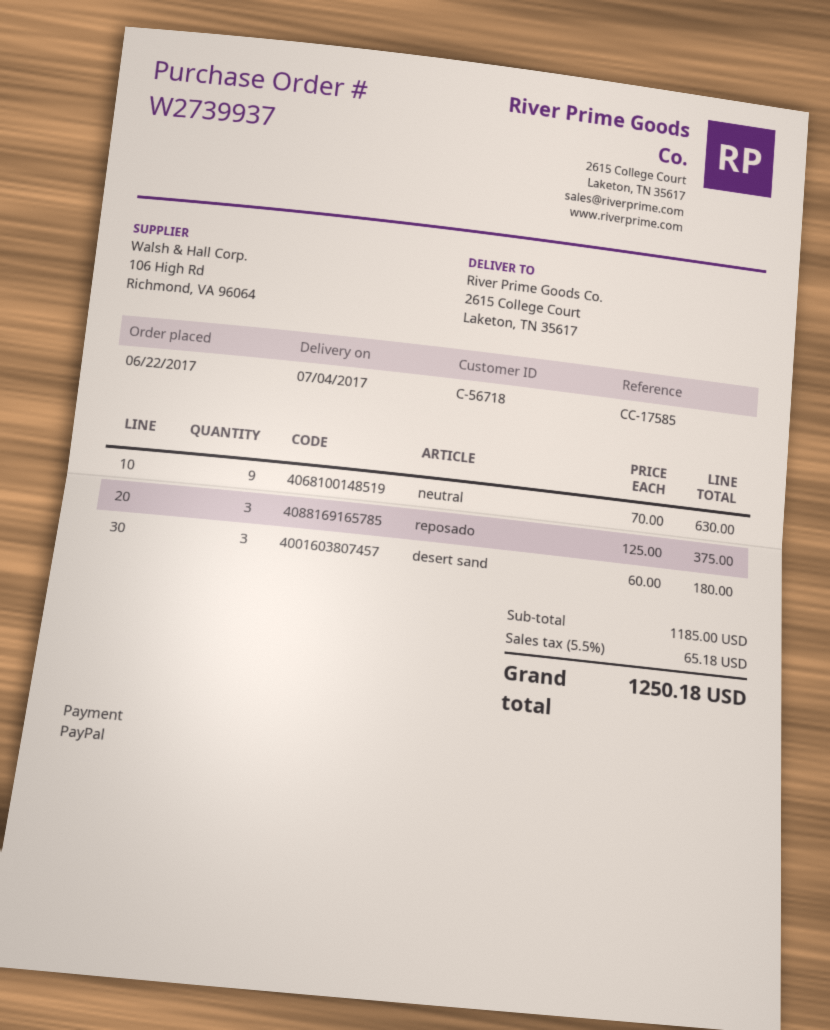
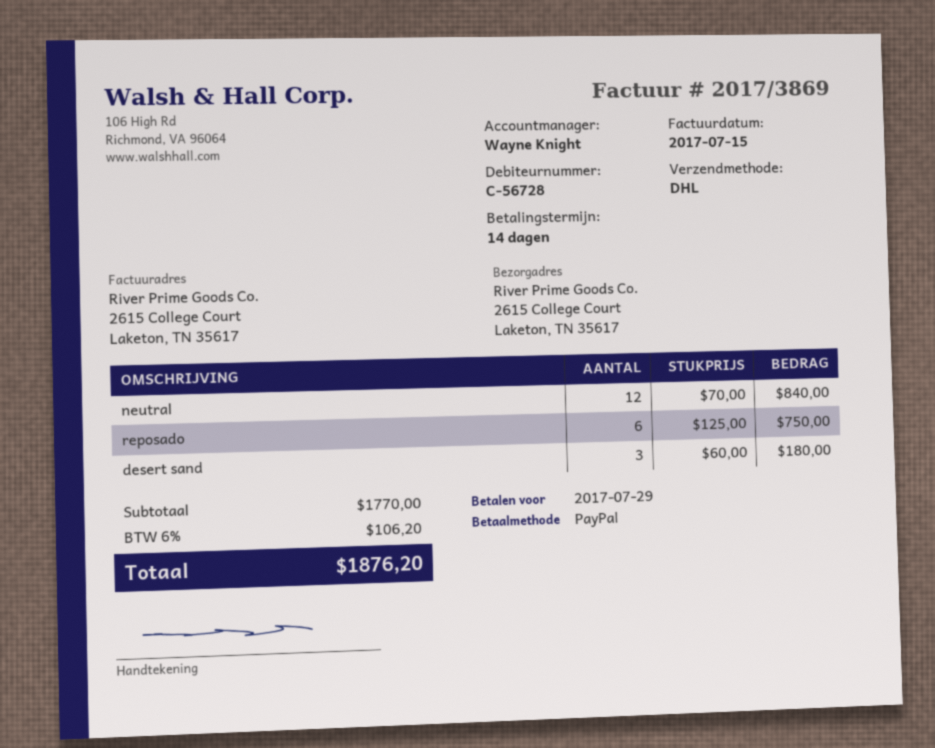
customer number: C-56718 -> C-56728
neutral: 9 x 70.00 = 630.00 -> 12 x 70.00 = 840.00
reposado: 3 x 125.00 = 375.00 -> 6 x 125.00 = 750.00
subtotal: 1185.00 -> 1770.00
tax: 5.5% = 65.18 -> 6% = 106.20
total: 1250.18 -> 1876.20

